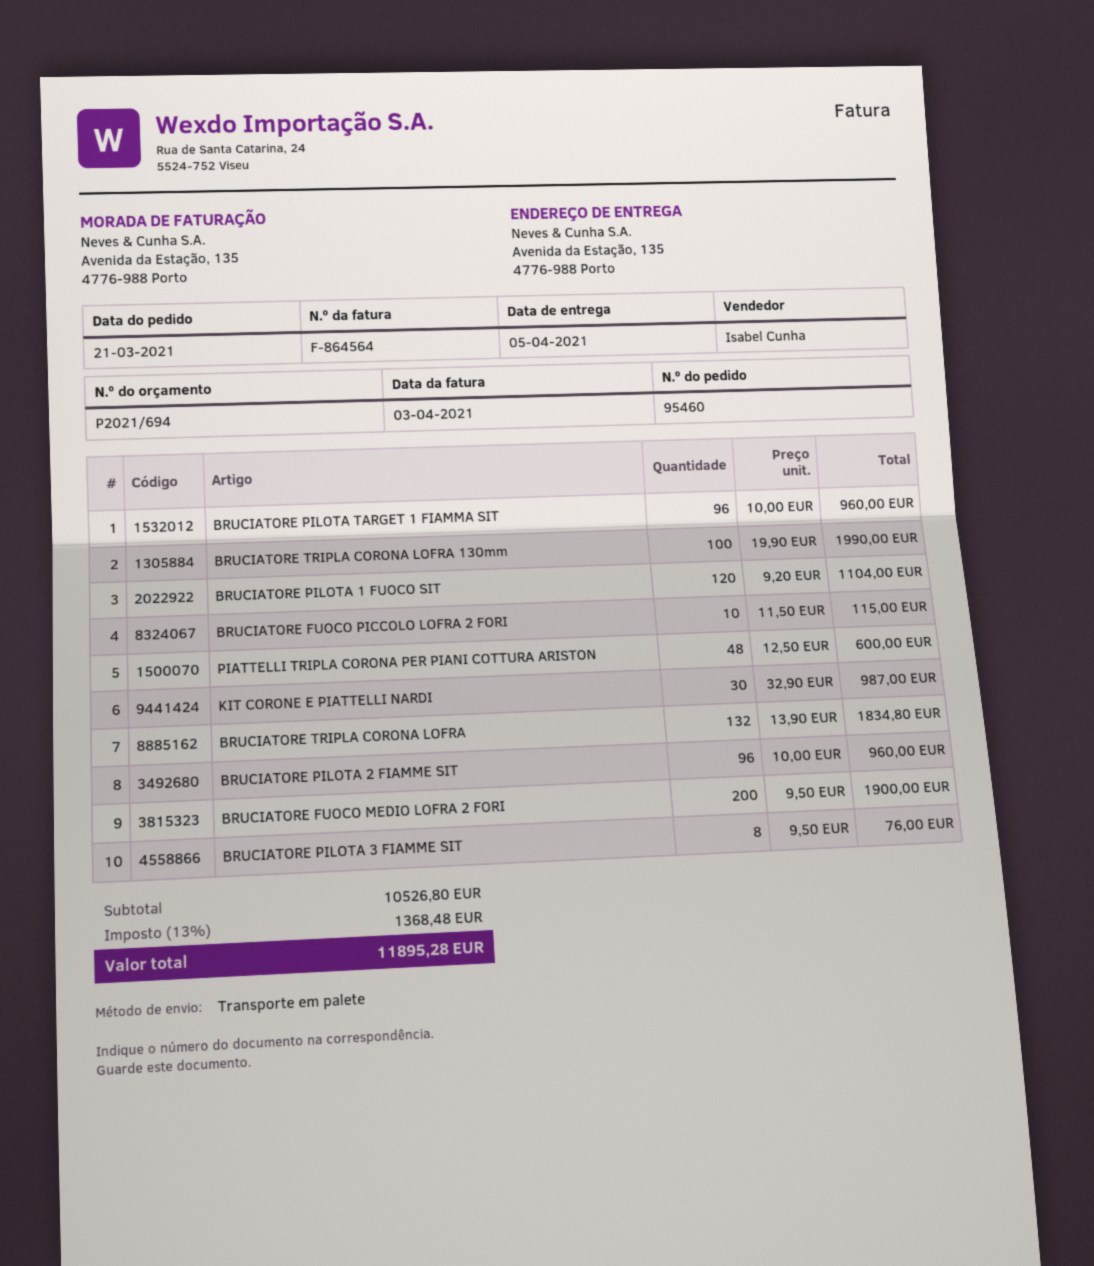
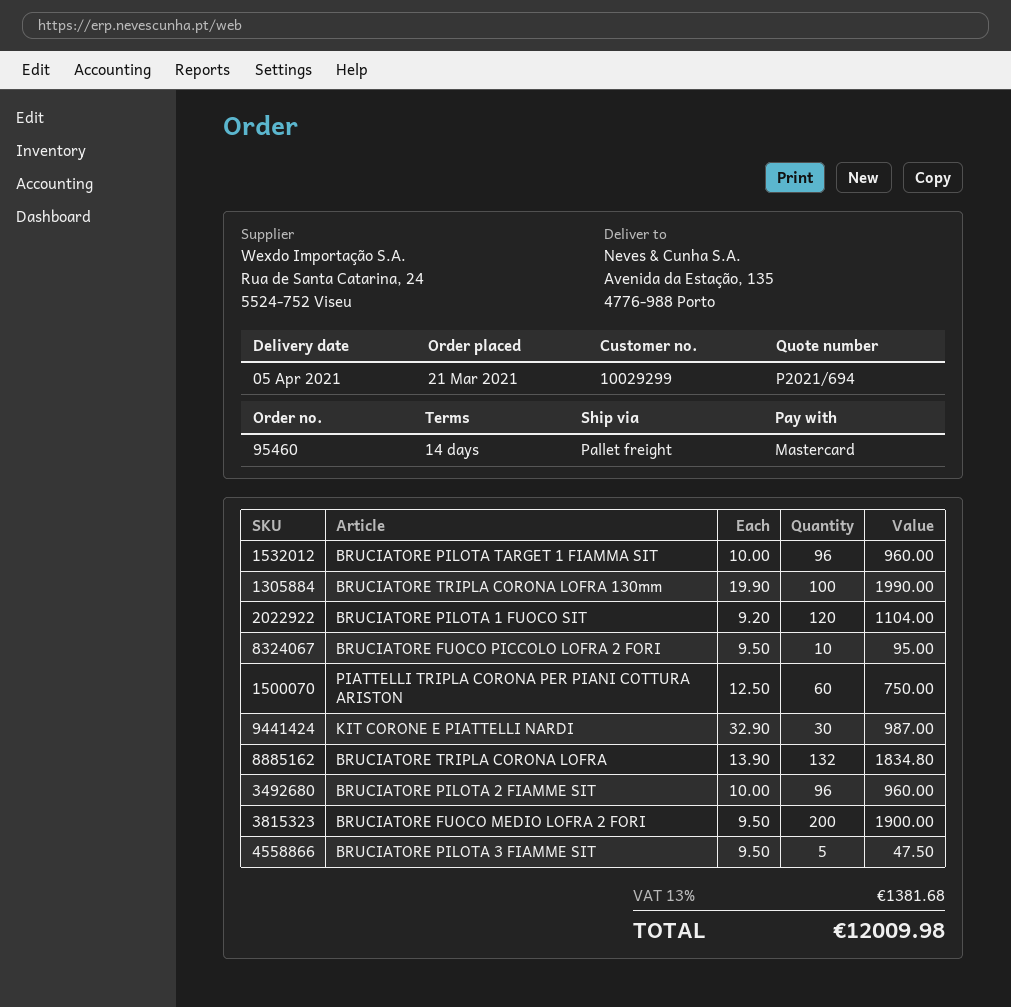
BRUCIATORE FUOCO PICCOLO LOFRA 2 FORI: 10 x 11.50 = 115.00 -> 10 x 9.50 = 95.00
PIATTELLI TRIPLA CORONA PER PIANI COTTURA ARISTON: 48 x 12.50 = 600.00 -> 60 x 12.50 = 750.00
BRUCIATORE PILOTA 3 FIAMME SIT: 8 x 9.50 = 76.00 -> 5 x 9.50 = 47.50
tax: 13% = 1368.48 -> 13% = 1381.68
total: 11895.28 -> 12009.98

